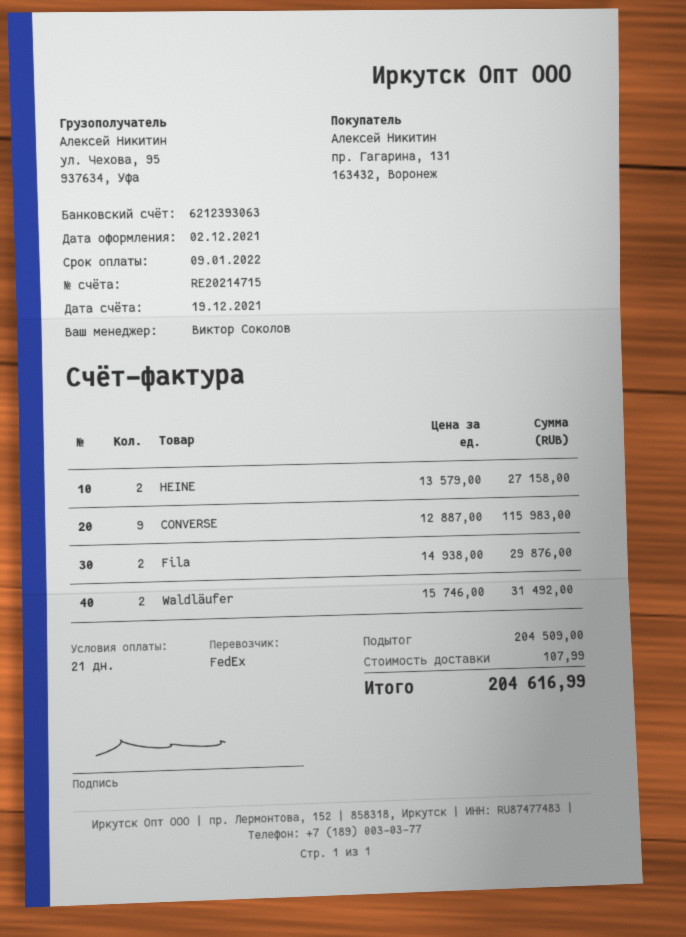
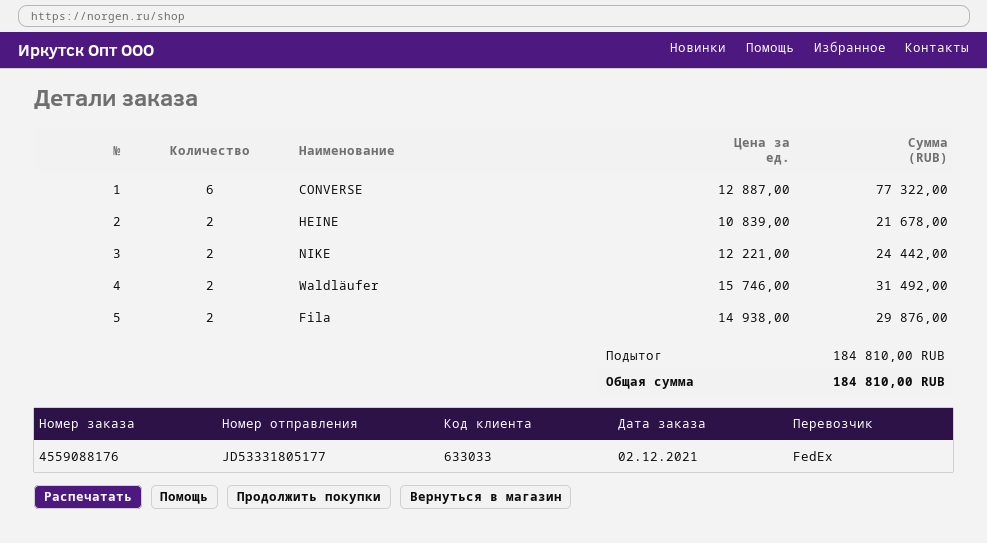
HEINE: 2 x 13579.00 = 27158.00 -> 2 x 10839.00 = 21678.00
CONVERSE: 9 x 12887.00 = 115983.00 -> 6 x 12887.00 = 77322.00
NIKE: none -> 2 x 12221.00 = 24442.00
subtotal: 204509.00 -> 184810.00
shipping: 107.99 -> none
total: 204616.99 -> 184810.00

